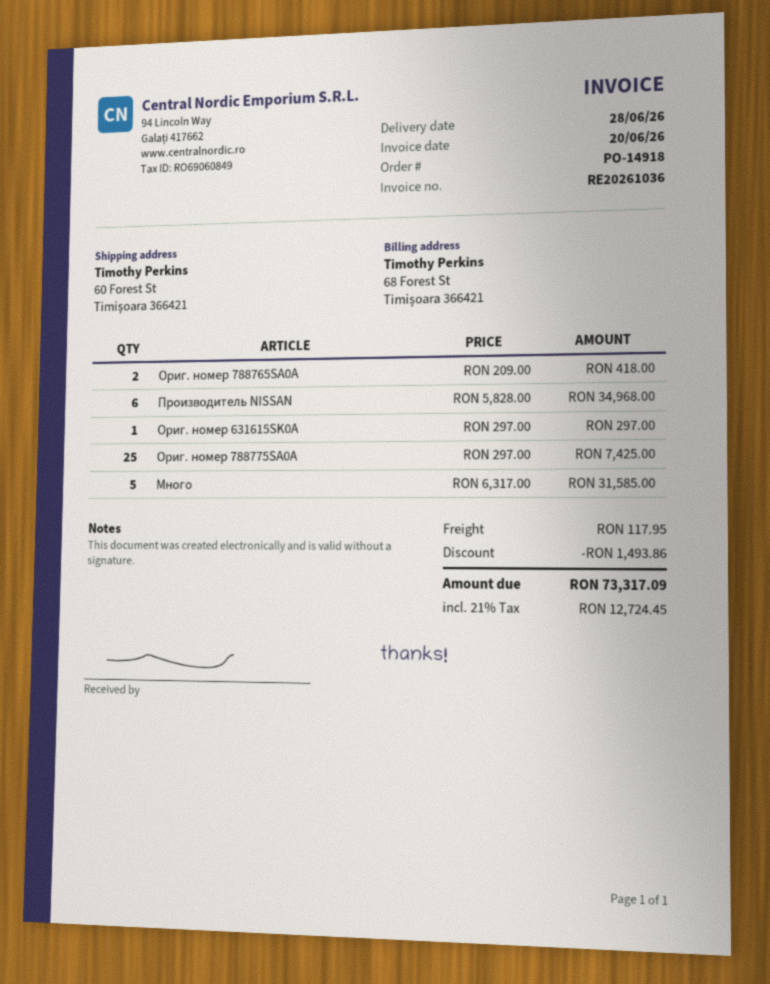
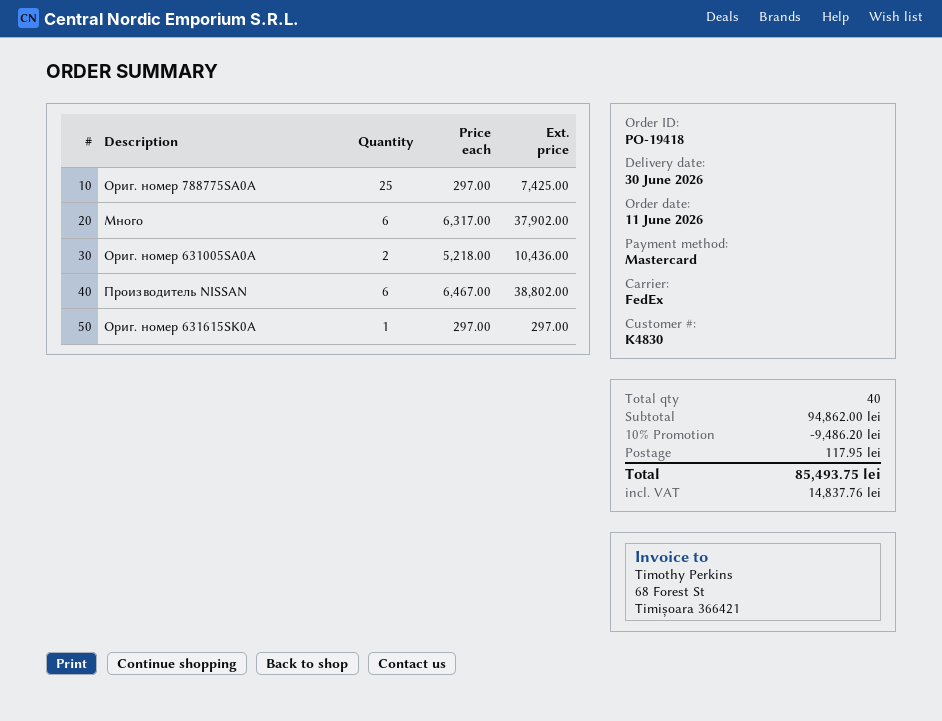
order number: PO-14918 -> PO-19418
delivery date: 2026-06-28 -> 2026-06-30
Ориг. номер 788765SA0A: 2 x 209.00 = 418.00 -> none
Производитель NISSAN: 6 x 5828.00 = 34968.00 -> 6 x 6467.00 = 38802.00
Много: 5 x 6317.00 = 31585.00 -> 6 x 6317.00 = 37902.00
Ориг. номер 631005SA0A: none -> 2 x 5218.00 = 10436.00
discount: 1493.86 -> 9486.20
tax: 12724.45 -> 14837.76
total: 73317.09 -> 85493.75

